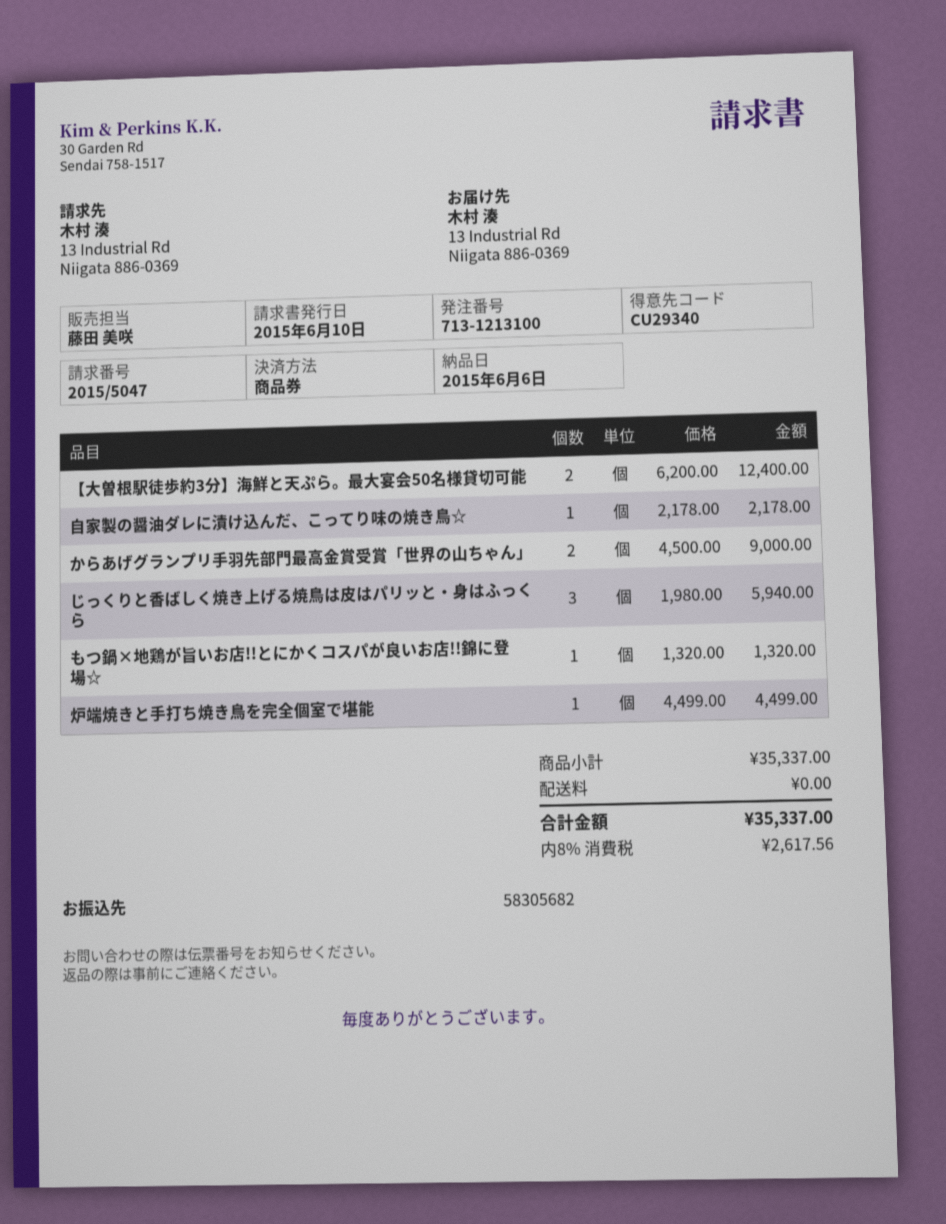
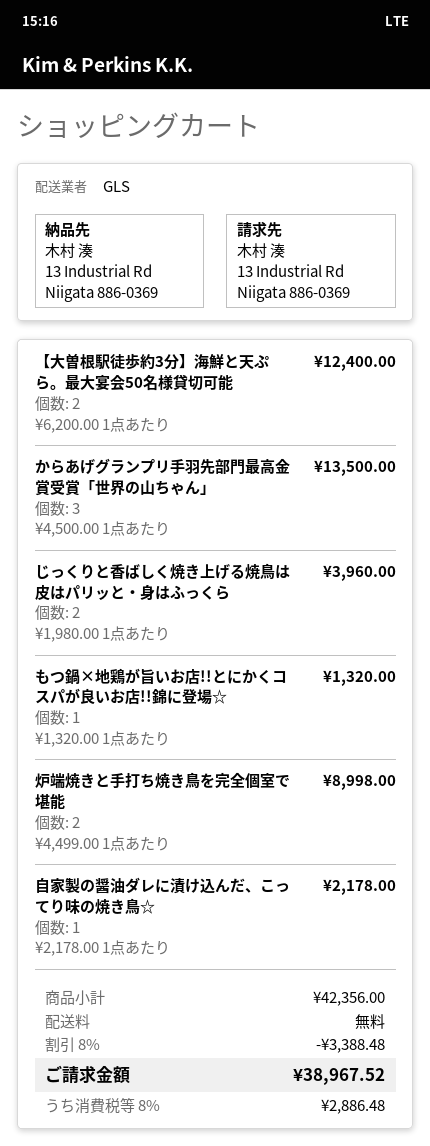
からあげグランプリ手羽先部門最高金賞受賞「世界の山ちゃん」: 2 x 4500.00 = 9000.00 -> 3 x 4500.00 = 13500.00
じっくりと香ばしく焼き上げる焼鳥は皮はパリッと・身はふっくら: 3 x 1980.00 = 5940.00 -> 2 x 1980.00 = 3960.00
炉端焼きと手打ち焼き鳥を完全個室で堪能: 1 x 4499.00 = 4499.00 -> 2 x 4499.00 = 8998.00
subtotal: 35337.00 -> 42356.00
discount: none -> 8% = 3388.48
tax: 8% = 2617.56 -> 8% = 2886.48
total: 35337.00 -> 38967.52

